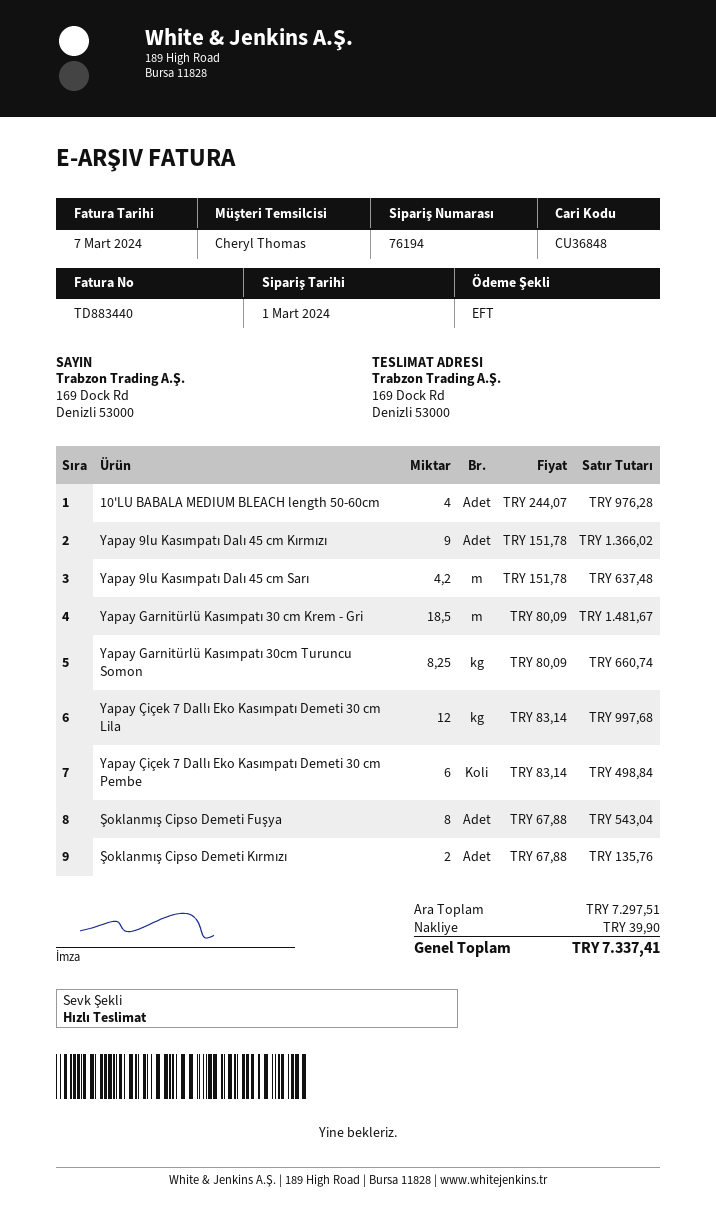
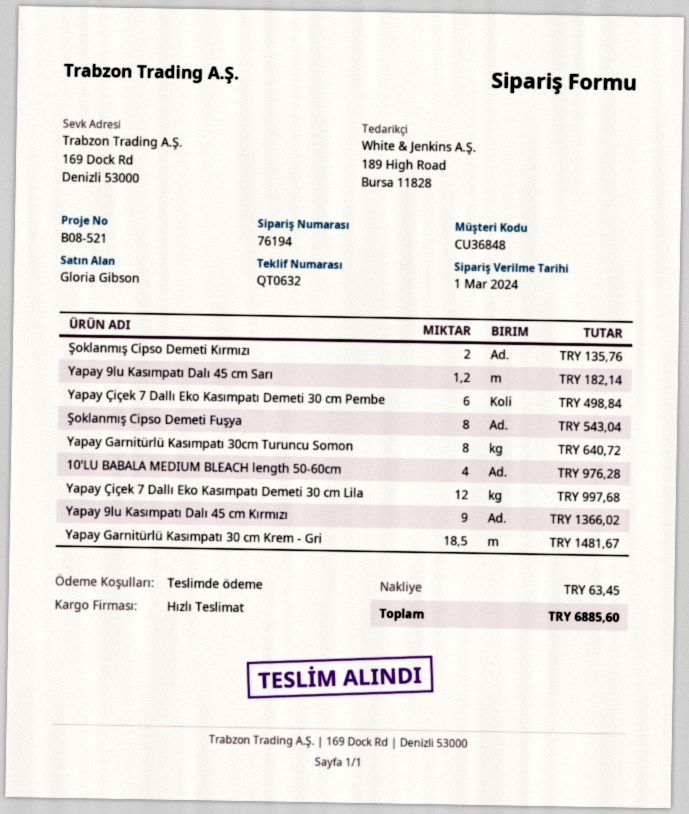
Yapay 9lu Kasımpatı Dalı 45 cm Sarı: 4.2 for 637.48 -> 1.2 for 182.14
Yapay Garnitürlü Kasımpatı 30cm Turuncu Somon: 8.25 for 660.74 -> 8 for 640.72
shipping: 39.90 -> 63.45
total: 7337.41 -> 6885.60

